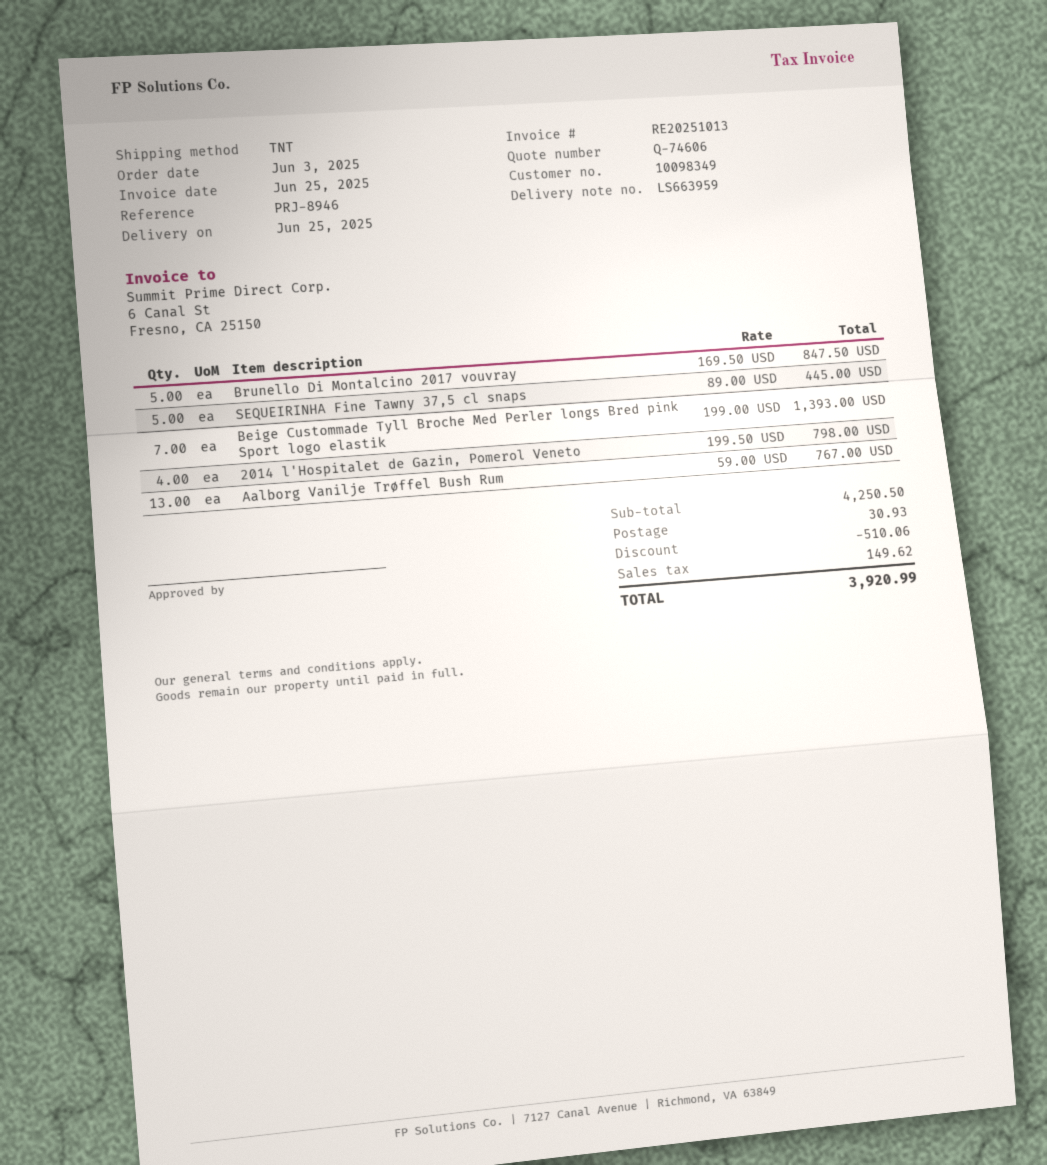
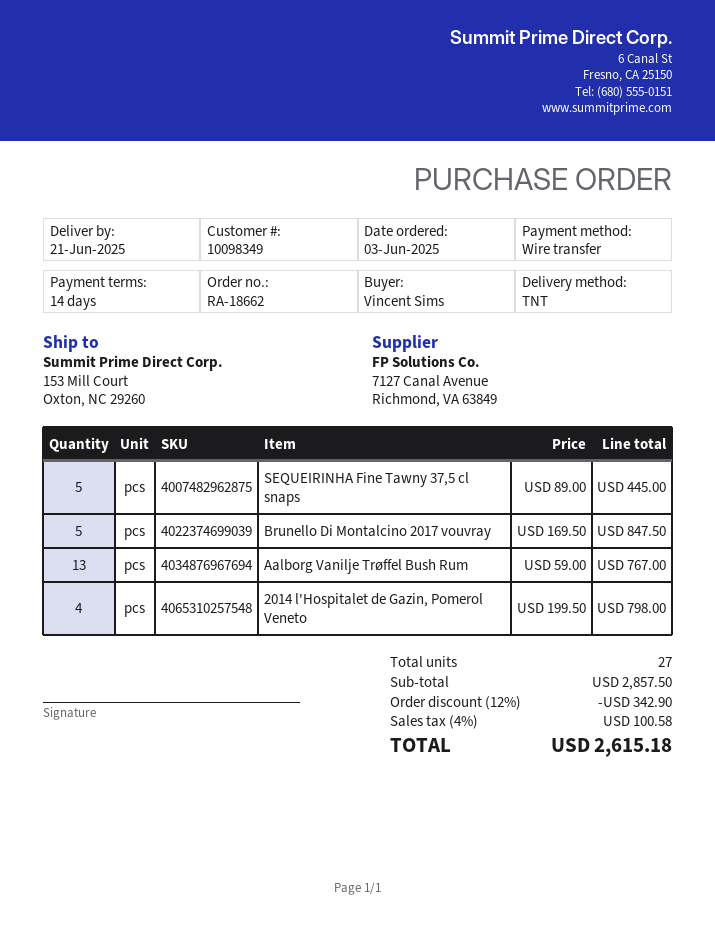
delivery date: 2025-06-25 -> 2025-06-21
Beige Custommade Tyll Broche Med Perler longs Bred pink Sport logo elastik: 7 x 199.00 = 1393.00 -> none
subtotal: 4250.50 -> 2857.50
discount: 510.06 -> 342.90
shipping: 30.93 -> none
tax: 149.62 -> 100.58
total: 3920.99 -> 2615.18

